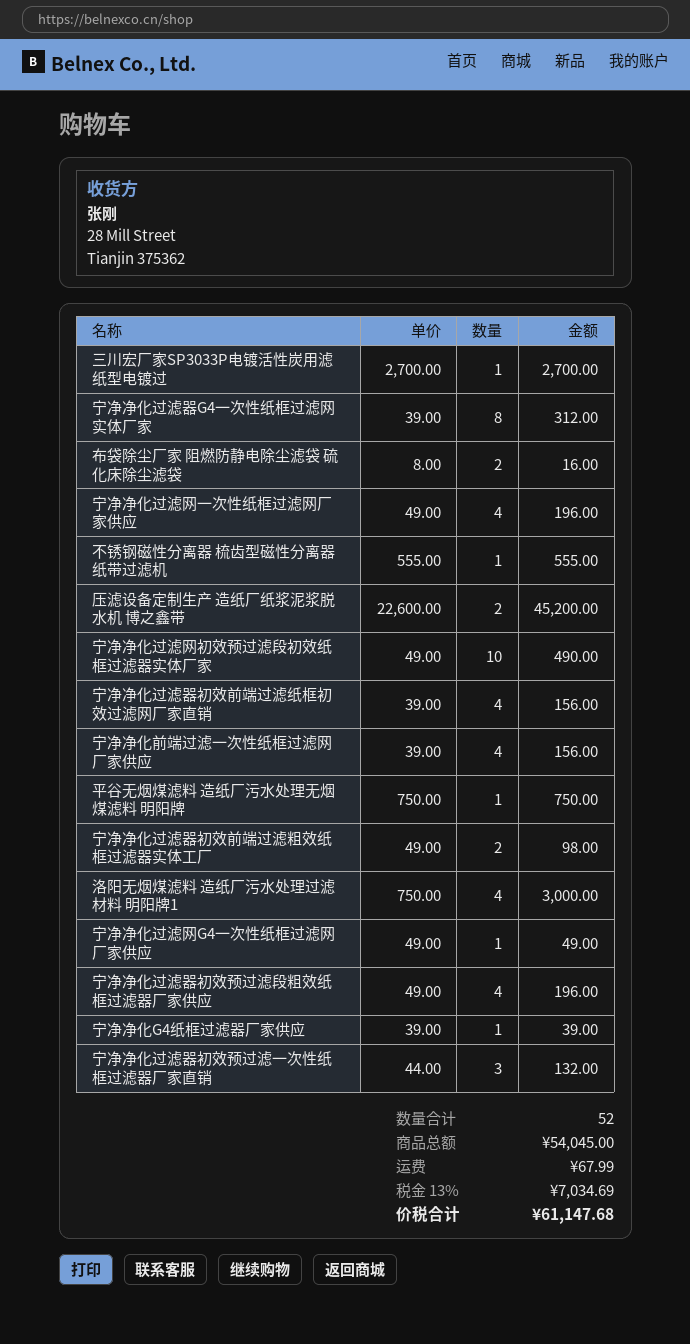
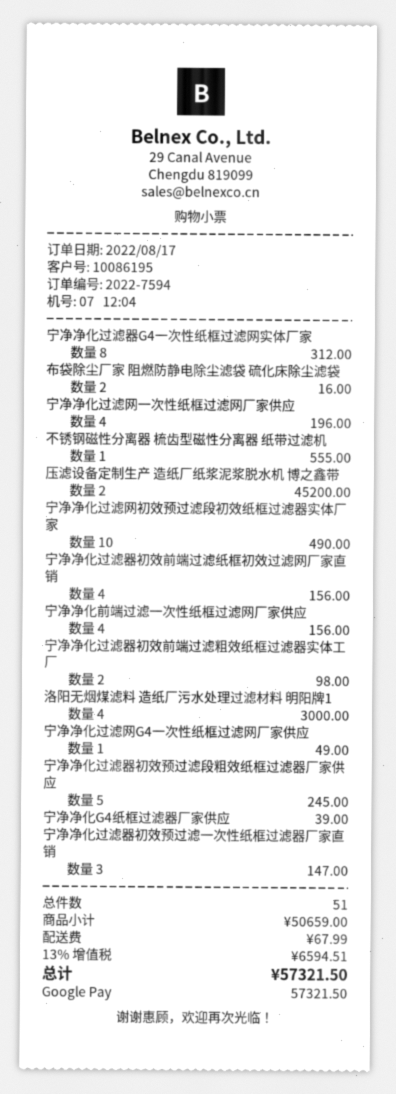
三川宏厂家SP3033P电镀活性炭用滤纸型电镀过: 1 for 2700.00 -> none
平谷无烟煤滤料 造纸厂污水处理无烟煤滤料 明阳牌: 1 for 750.00 -> none
宁净净化过滤器初效预过滤段粗效纸框过滤器厂家供应: 4 for 196.00 -> 5 for 245.00
宁净净化过滤器初效预过滤一次性纸框过滤器厂家直销: 3 for 132.00 -> 3 for 147.00
total quantity: 52 -> 51
subtotal: 54045.00 -> 50659.00
tax: 13% = 7034.69 -> 13% = 6594.51
total: 61147.68 -> 57321.50

